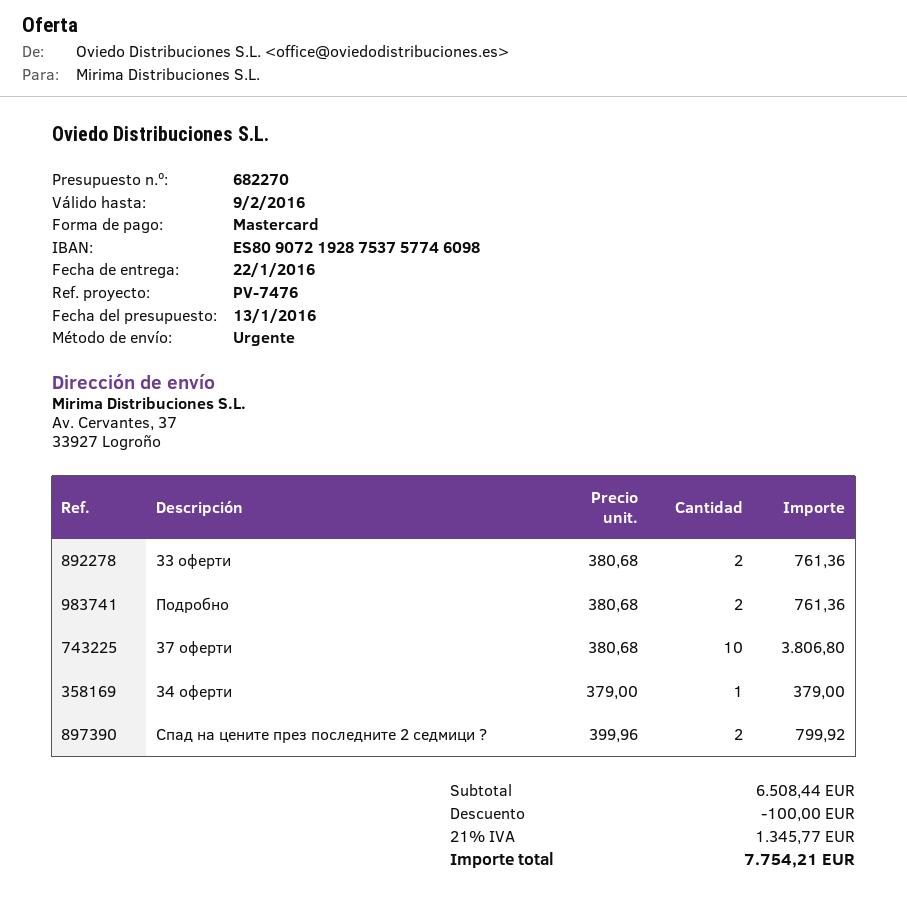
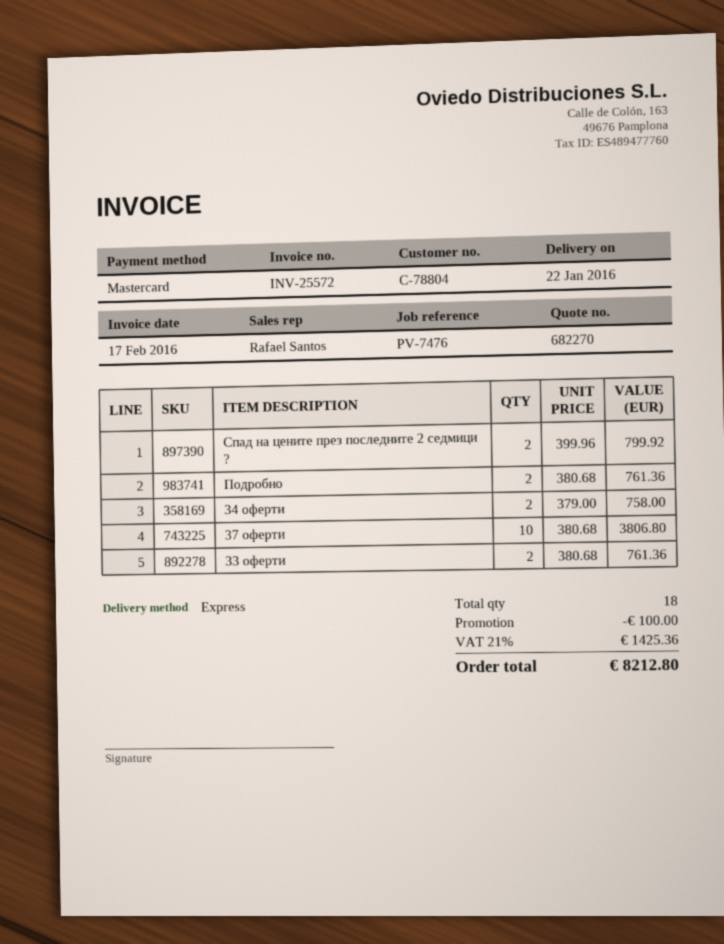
34 оферти: 1 x 379.00 = 379.00 -> 2 x 379.00 = 758.00
tax: 21% = 1345.77 -> 21% = 1425.36
total: 7754.21 -> 8212.80

